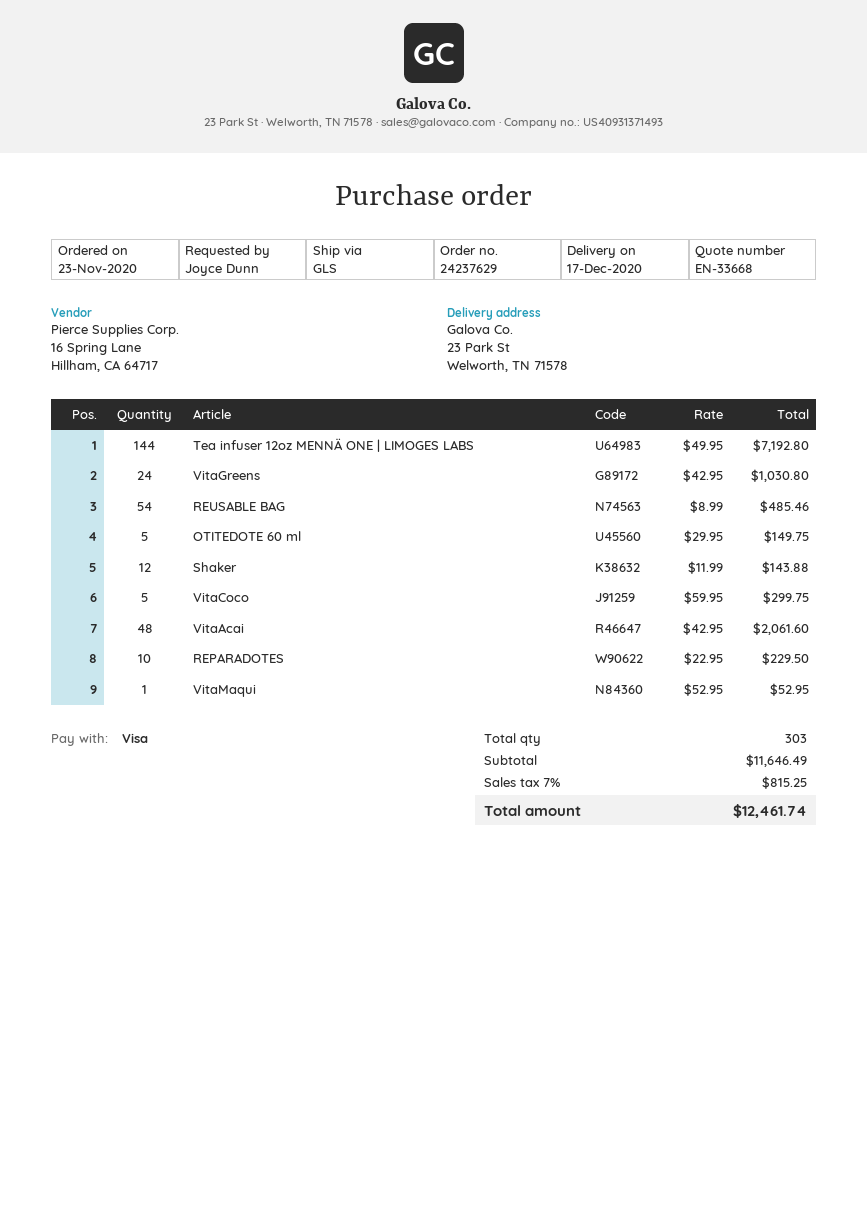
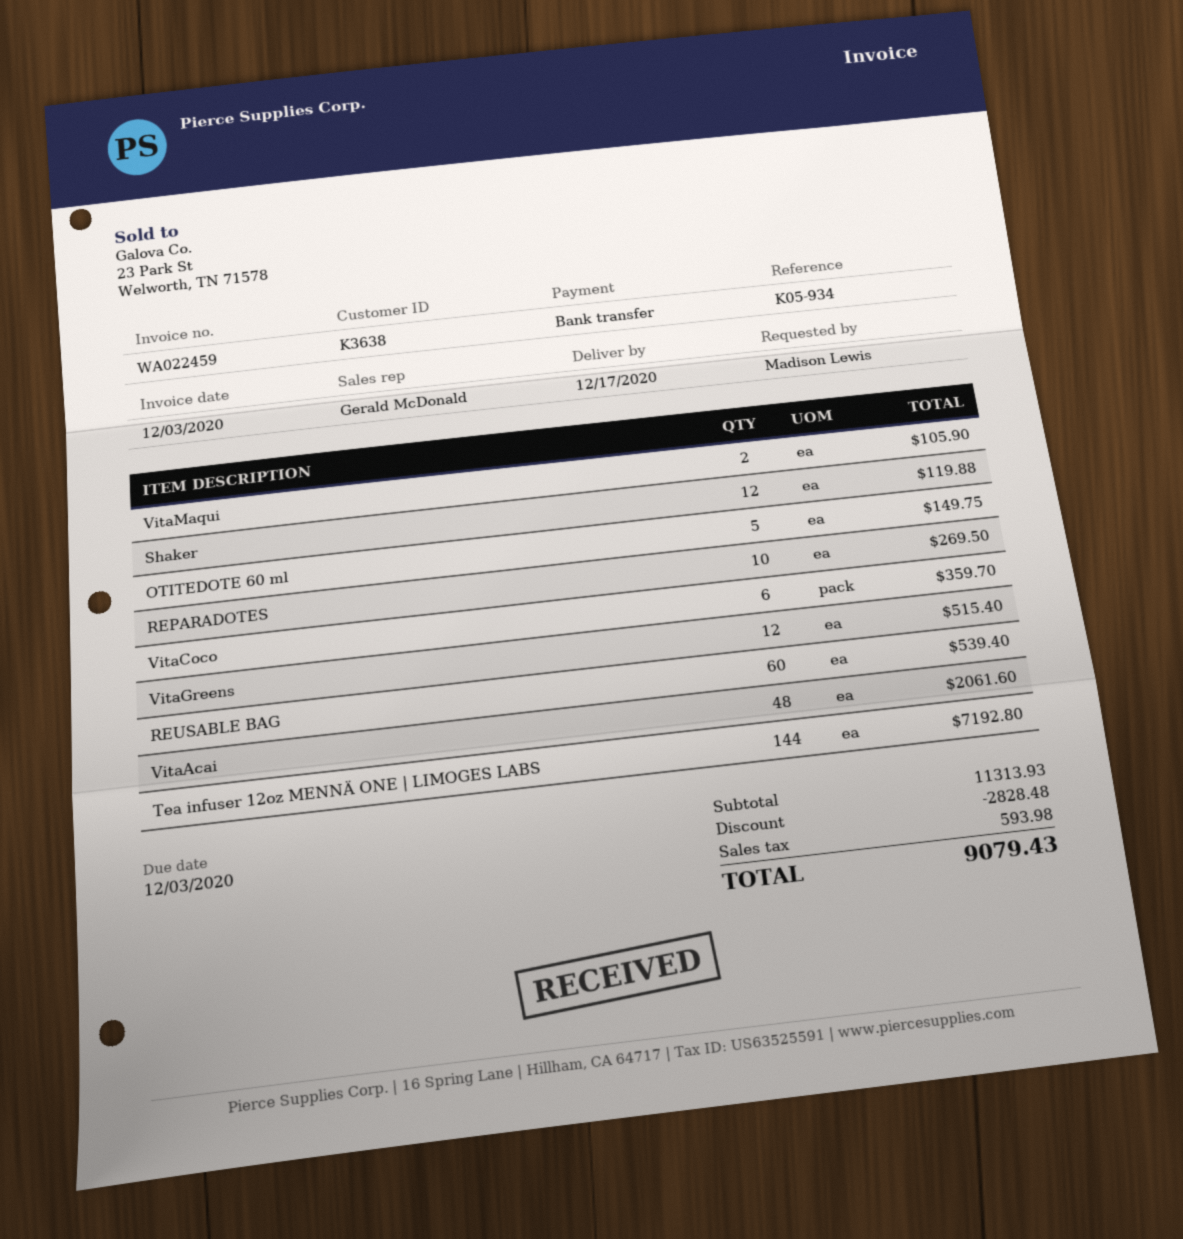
ordered by: Joyce Dunn -> Madison Lewis
payment method: Visa -> bank transfer
VitaGreens: 24 for 1030.80 -> 12 for 515.40
REUSABLE BAG: 54 for 485.46 -> 60 for 539.40
Shaker: 12 for 143.88 -> 12 for 119.88
VitaCoco: 5 for 299.75 -> 6 for 359.70
REPARADOTES: 10 for 229.50 -> 10 for 269.50
VitaMaqui: 1 for 52.95 -> 2 for 105.90
subtotal: 11646.49 -> 11313.93
discount: none -> 2828.48
tax: 815.25 -> 593.98
total: 12461.74 -> 9079.43

